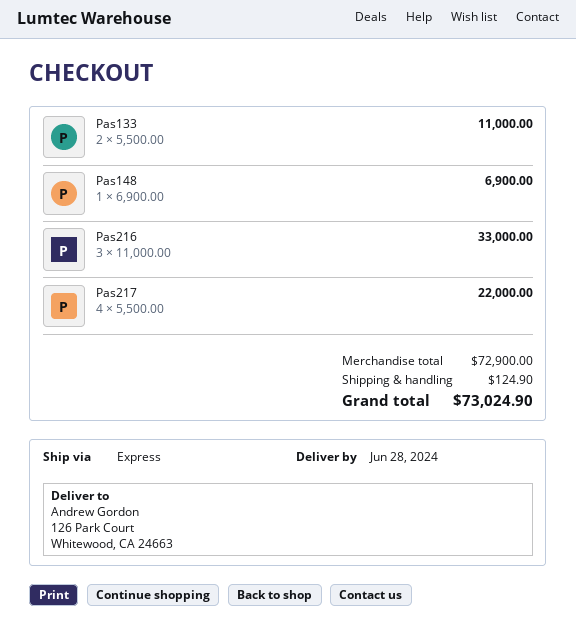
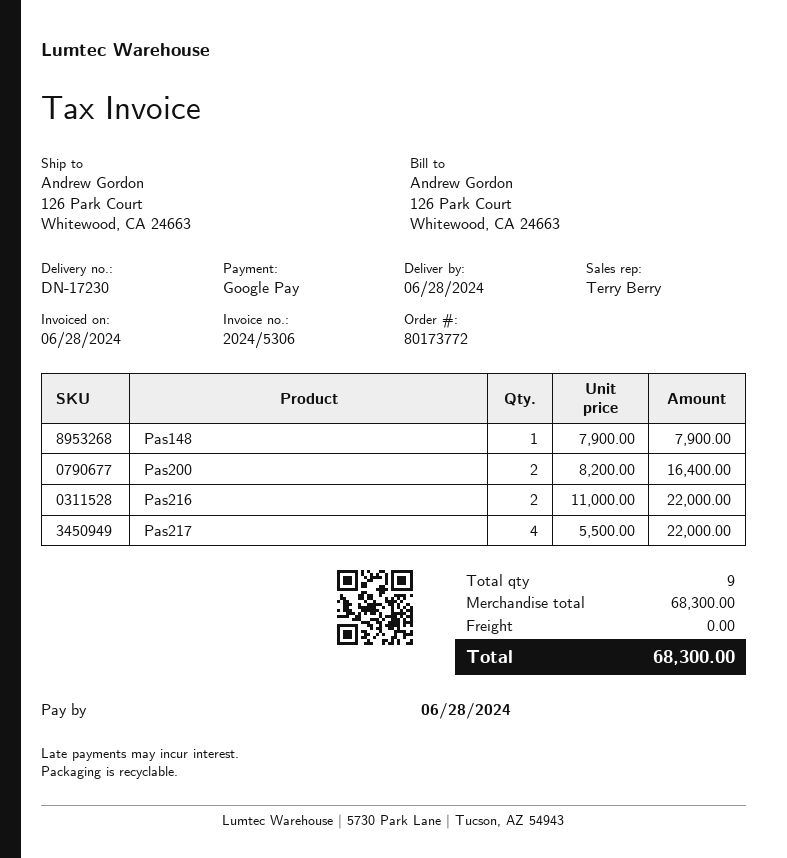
Pas133: 2 x 5500.00 = 11000.00 -> none
Pas148: 1 x 6900.00 = 6900.00 -> 1 x 7900.00 = 7900.00
Pas216: 3 x 11000.00 = 33000.00 -> 2 x 11000.00 = 22000.00
Pas200: none -> 2 x 8200.00 = 16400.00
subtotal: 72900.00 -> 68300.00
shipping: 124.90 -> 0.00
total: 73024.90 -> 68300.00

